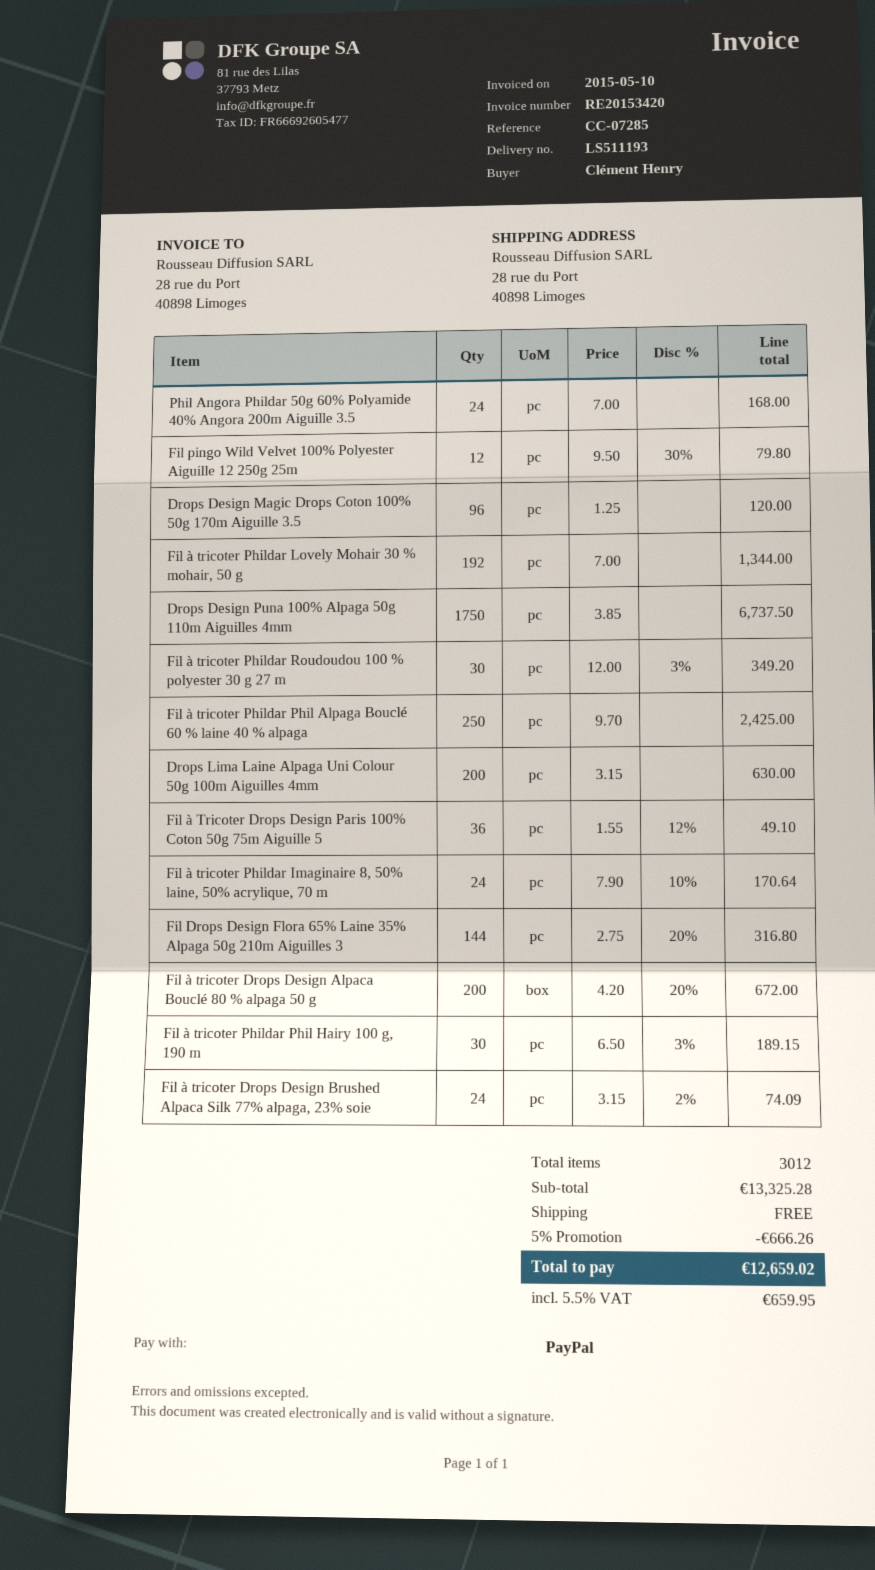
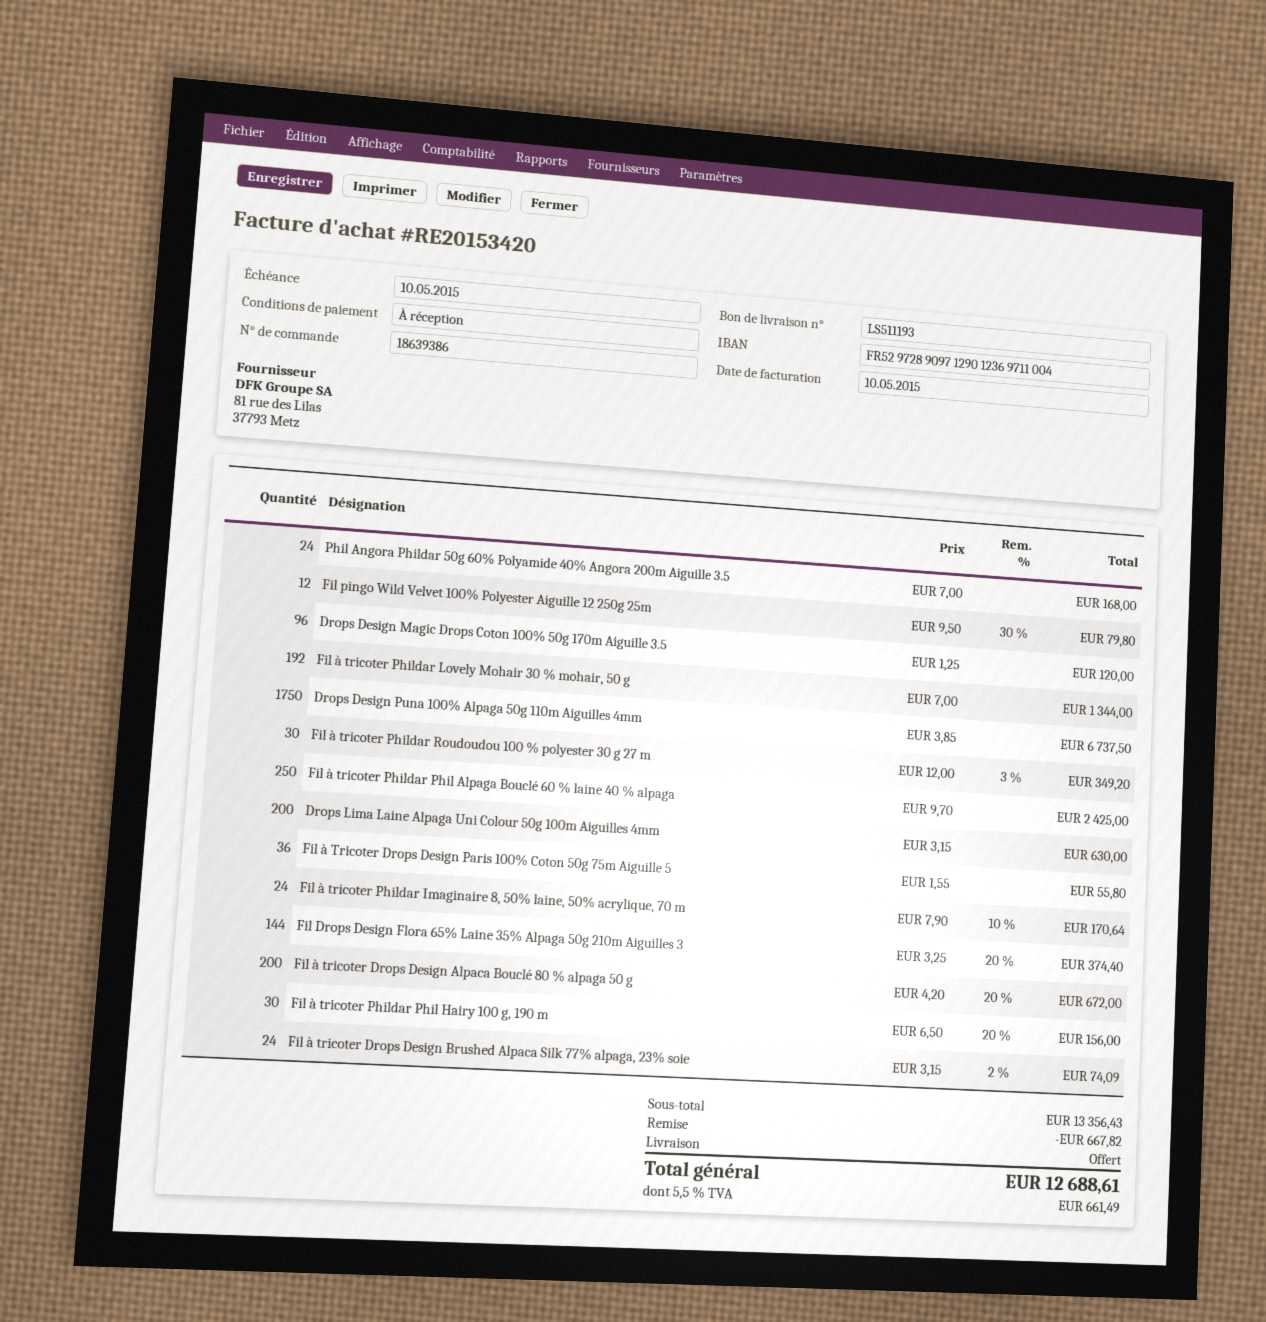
Fil à Tricoter Drops Design Paris 100% Coton 50g 75m Aiguille 5: 36 x 1.55 - 12% = 49.10 -> 36 x 1.55 = 55.80
Fil Drops Design Flora 65% Laine 35% Alpaga 50g 210m Aiguilles 3: 144 x 2.75 - 20% = 316.80 -> 144 x 3.25 - 20% = 374.40
Fil à tricoter Phildar Phil Hairy 100 g, 190 m: 30 x 6.50 - 3% = 189.15 -> 30 x 6.50 - 20% = 156.00
subtotal: 13325.28 -> 13356.43
discount: 666.26 -> 667.82
tax: 5.5% = 659.95 -> 5.5% = 661.49
total: 12659.02 -> 12688.61

